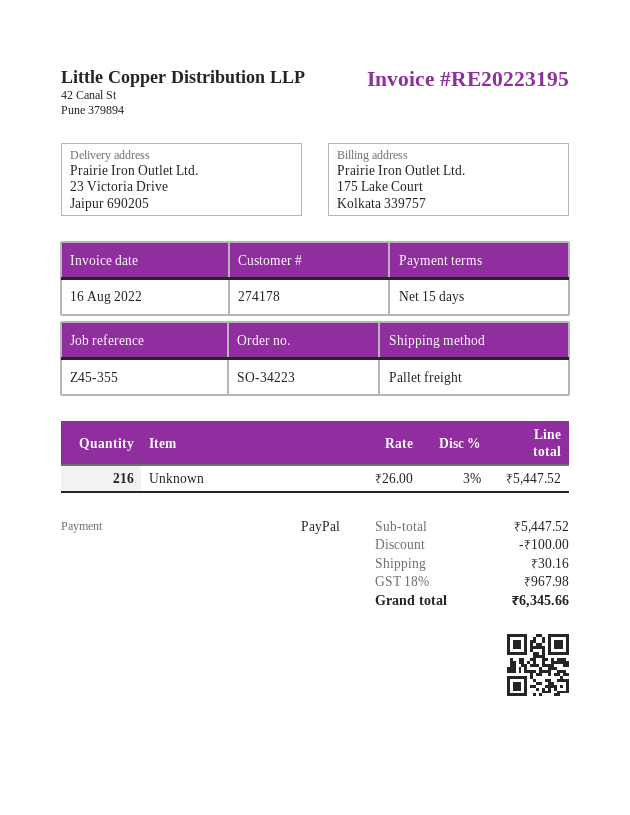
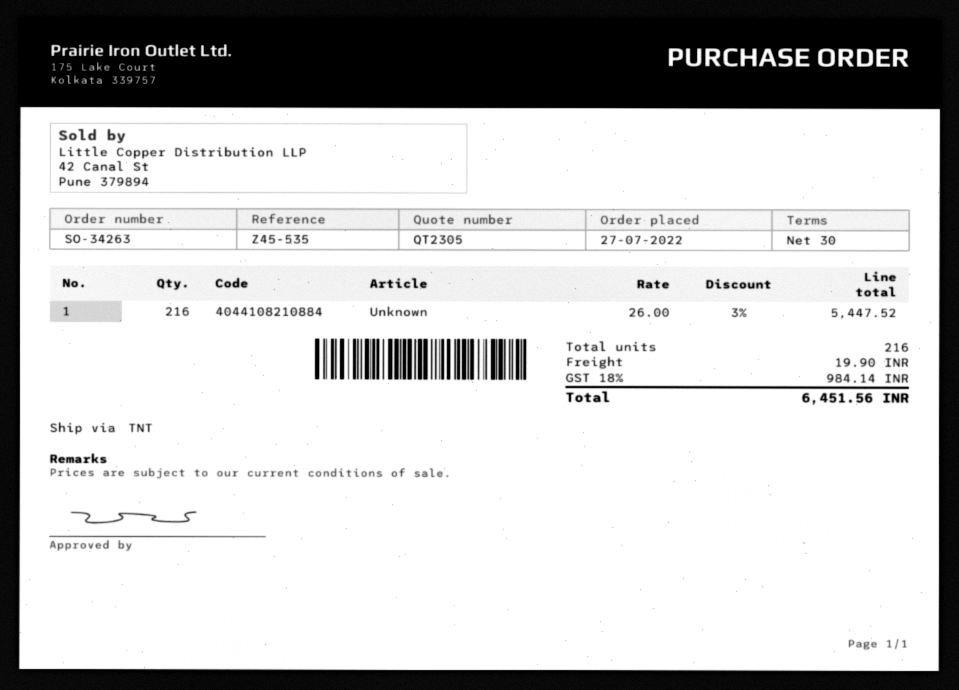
order number: SO-34223 -> SO-34263
payment terms: 15 days -> 30 days
reference: Z45-355 -> Z45-535
shipping method: pallet freight -> TNT
discount: 100.00 -> none
shipping: 30.16 -> 19.90
tax: 18% = 967.98 -> 18% = 984.14
total: 6345.66 -> 6451.56

